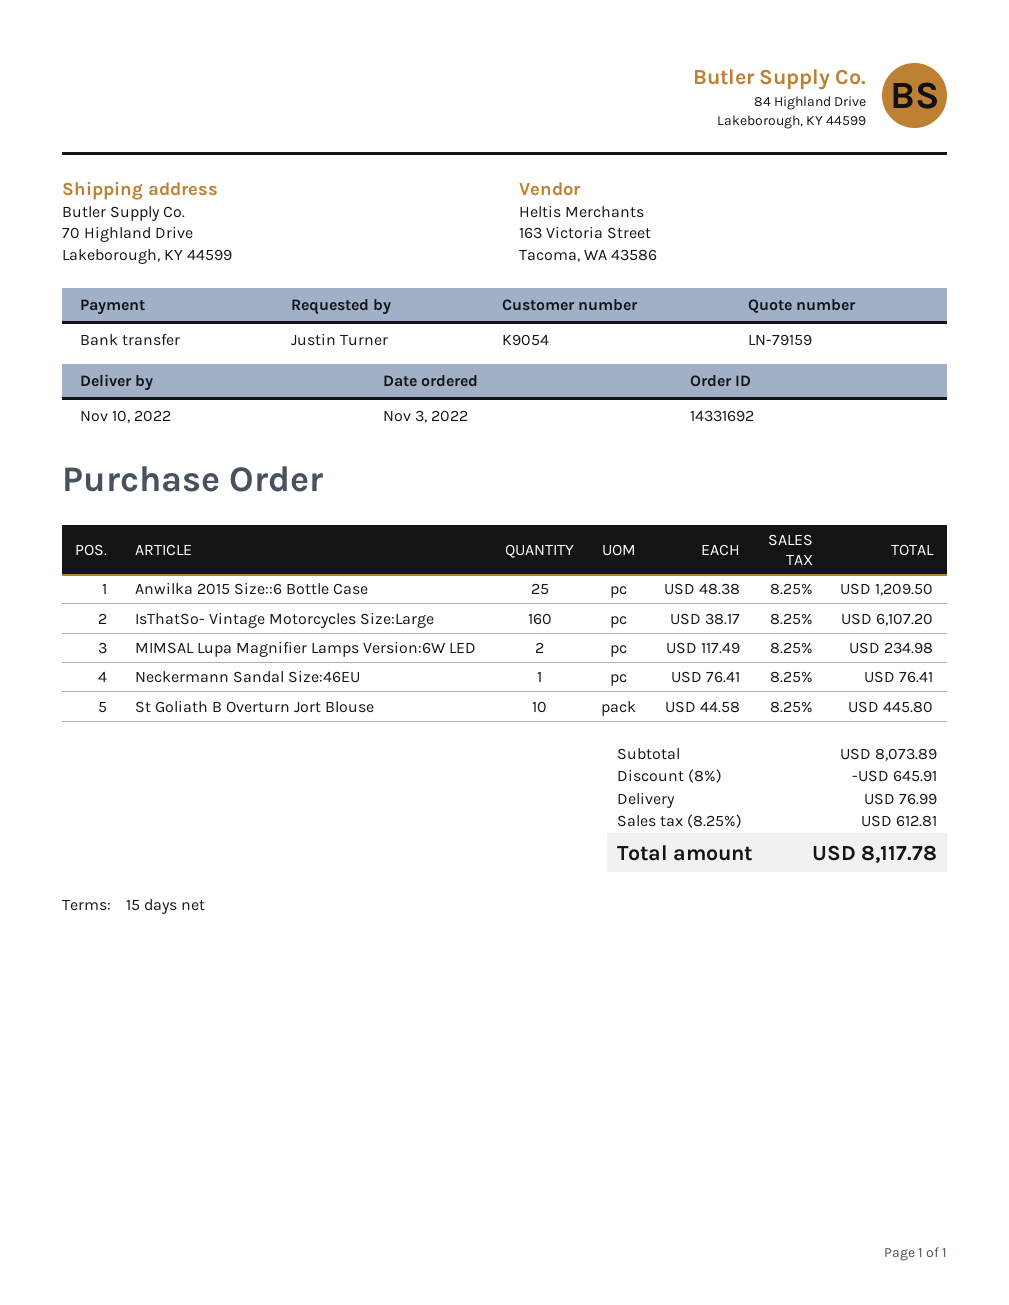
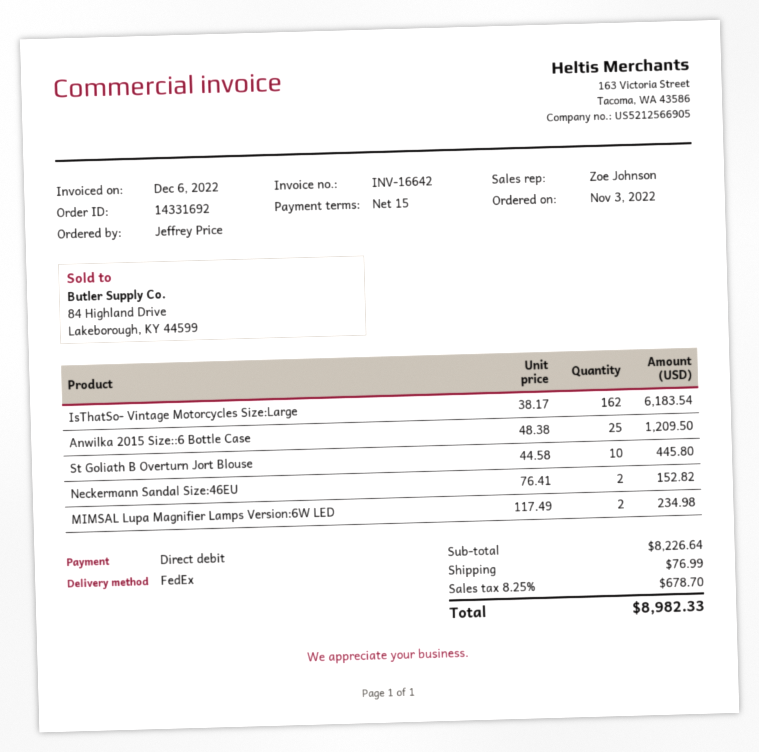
ordered by: Justin Turner -> Jeffrey Price
payment method: bank transfer -> direct debit
IsThatSo- Vintage Motorcycles Size:Large: 160 x 38.17 = 6107.20 -> 162 x 38.17 = 6183.54
Neckermann Sandal Size:46EU: 1 x 76.41 = 76.41 -> 2 x 76.41 = 152.82
subtotal: 8073.89 -> 8226.64
discount: 8% = 645.91 -> none
tax: 8.25% = 612.81 -> 8.25% = 678.70
total: 8117.78 -> 8982.33

